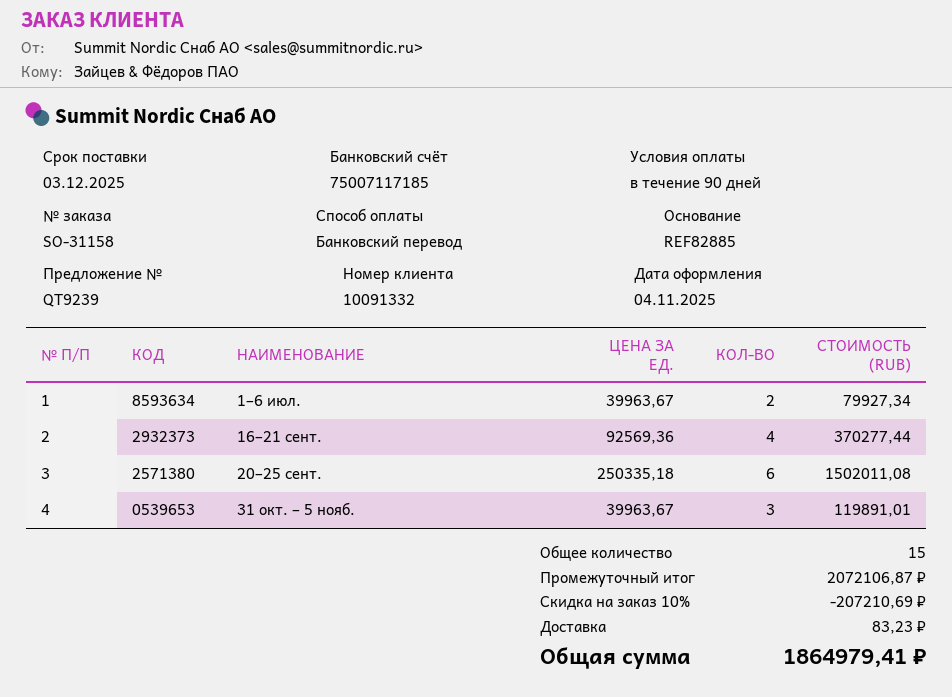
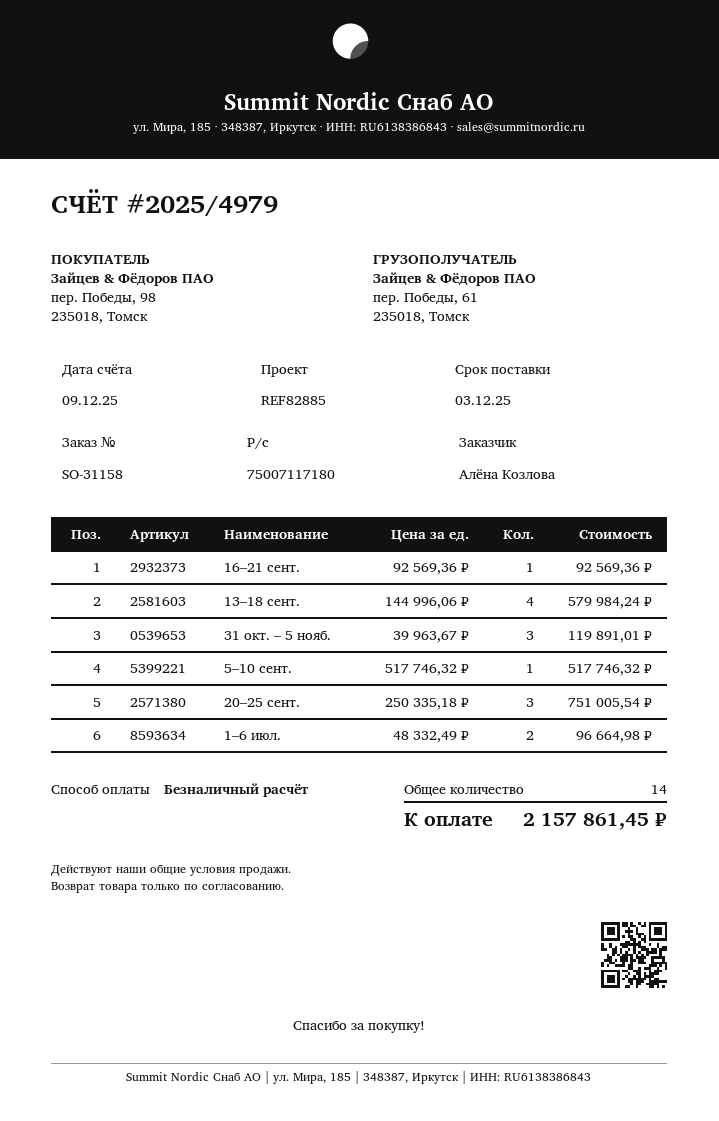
bank account: 75007117185 -> 75007117180
1–6 июл.: 2 x 39963.67 = 79927.34 -> 2 x 48332.49 = 96664.98
16–21 сент.: 4 x 92569.36 = 370277.44 -> 1 x 92569.36 = 92569.36
20–25 сент.: 6 x 250335.18 = 1502011.08 -> 3 x 250335.18 = 751005.54
13–18 сент.: none -> 4 x 144996.06 = 579984.24
5–10 сент.: none -> 1 x 517746.32 = 517746.32
total quantity: 15 -> 14
discount: 10% = 207210.69 -> none
shipping: 83.23 -> none
total: 1864979.41 -> 2157861.45

